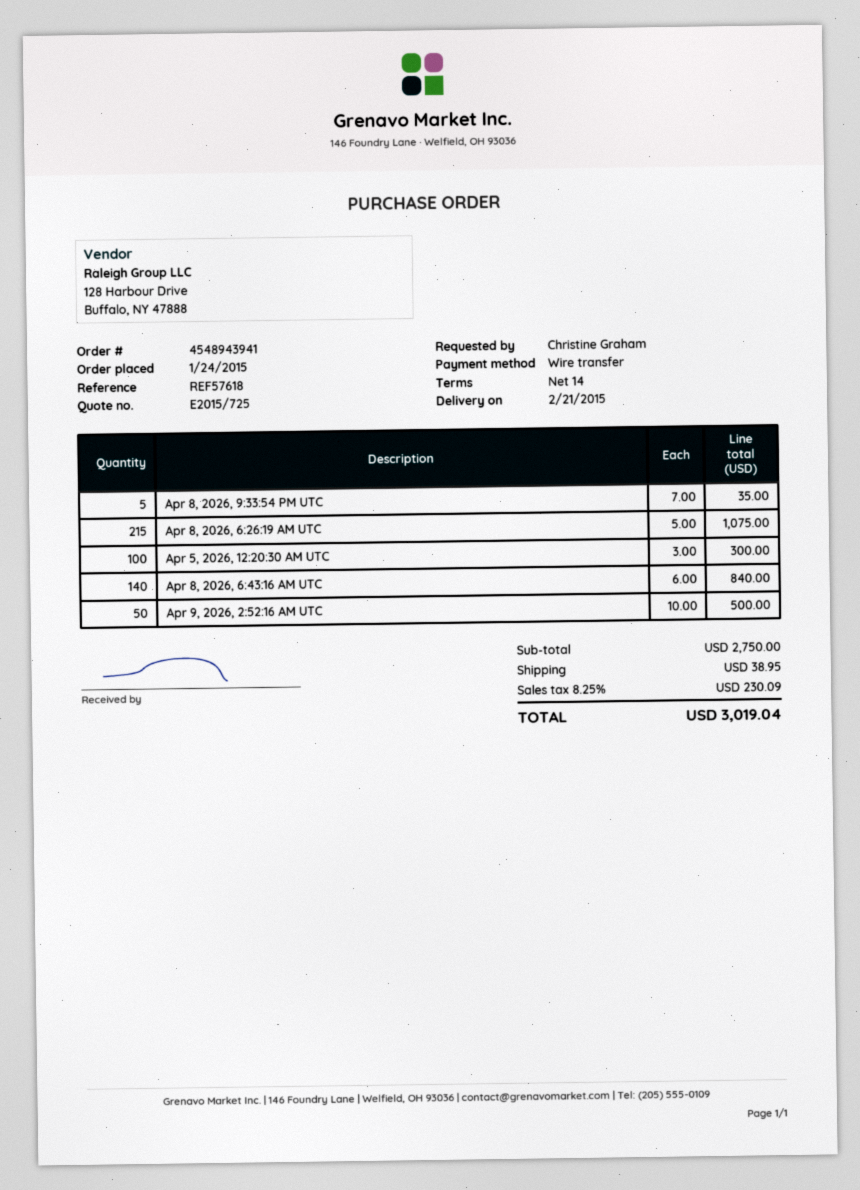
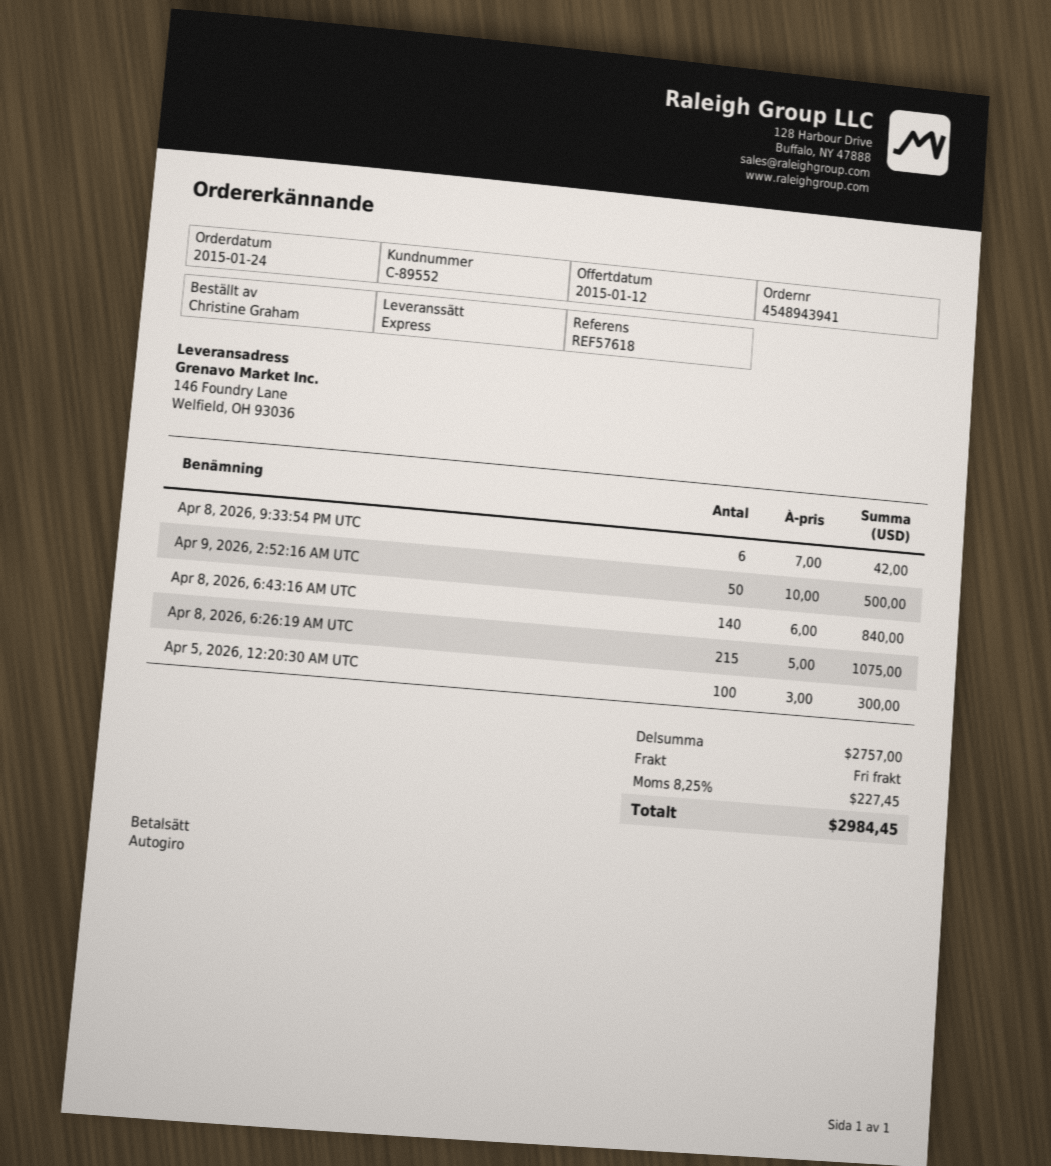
payment method: bank transfer -> direct debit
Apr 8, 2026, 9:33:54 PM UTC: 5 x 7.00 = 35.00 -> 6 x 7.00 = 42.00
subtotal: 2750.00 -> 2757.00
shipping: 38.95 -> 0.00
tax: 8.25% = 230.09 -> 8.25% = 227.45
total: 3019.04 -> 2984.45

